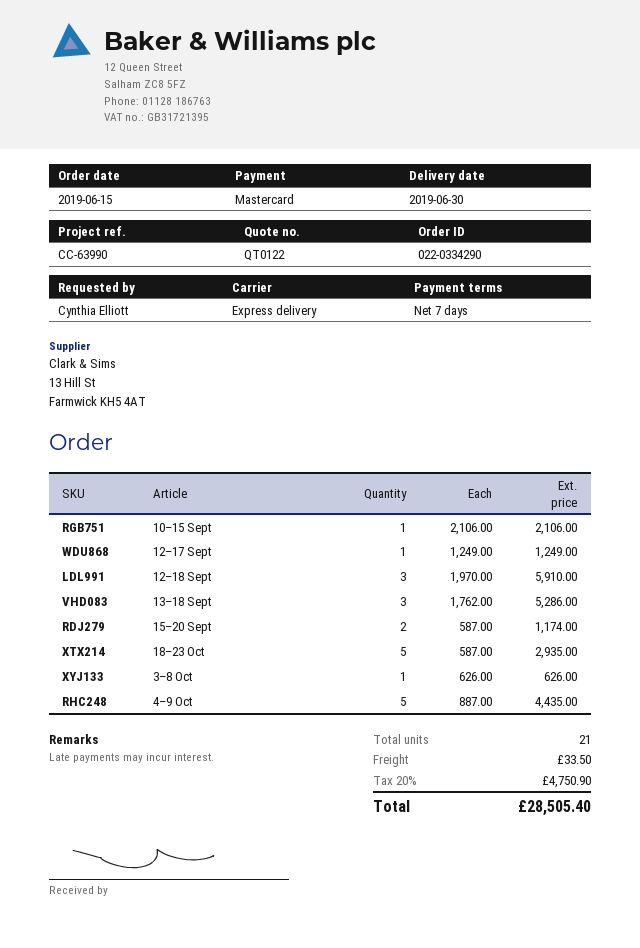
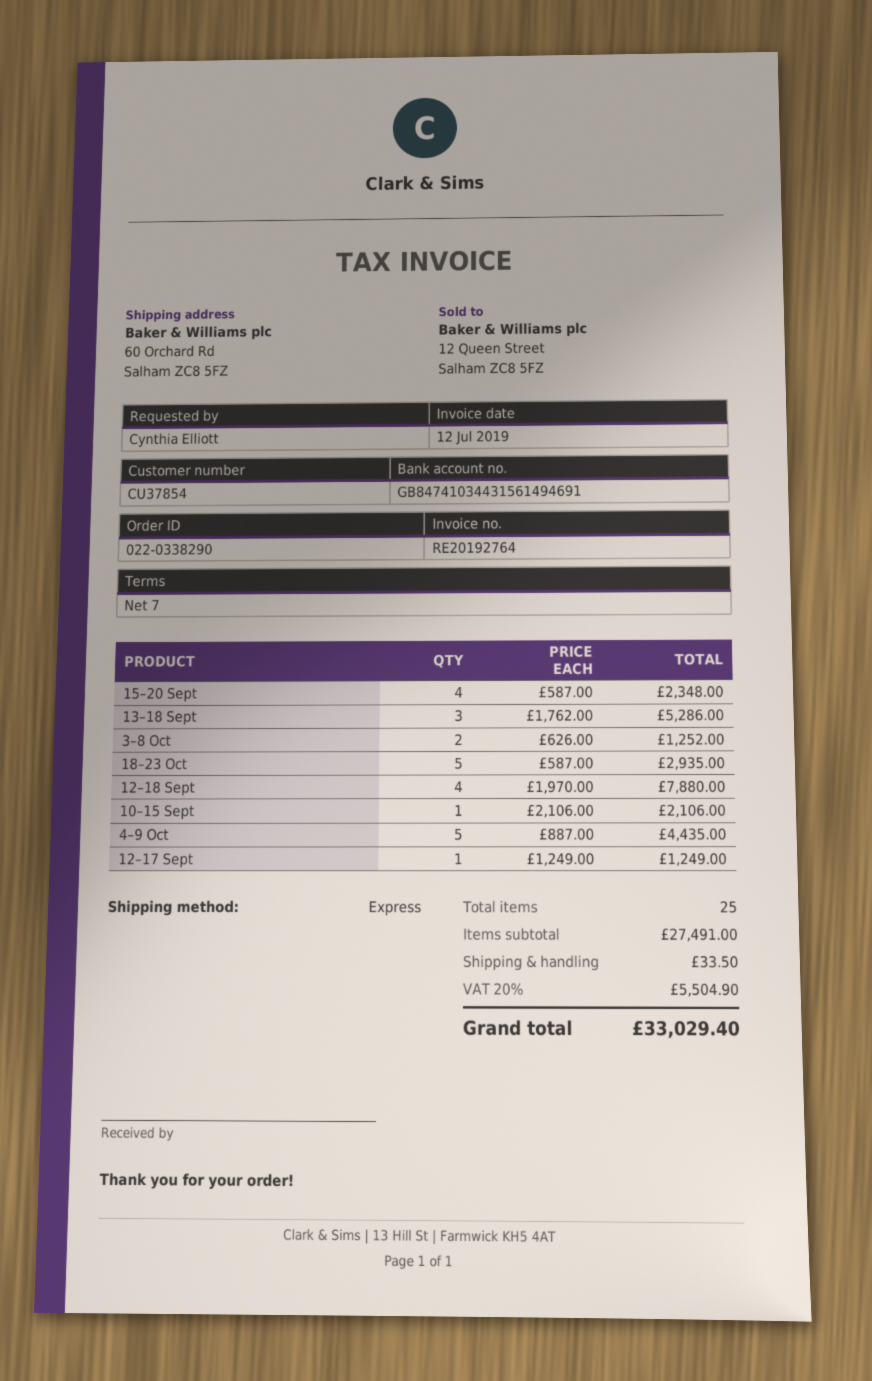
order number: 022-0334290 -> 022-0338290
12–18 Sept: 3 x 1970.00 = 5910.00 -> 4 x 1970.00 = 7880.00
15–20 Sept: 2 x 587.00 = 1174.00 -> 4 x 587.00 = 2348.00
3–8 Oct: 1 x 626.00 = 626.00 -> 2 x 626.00 = 1252.00
total quantity: 21 -> 25
tax: 20% = 4750.90 -> 20% = 5504.90
total: 28505.40 -> 33029.40

